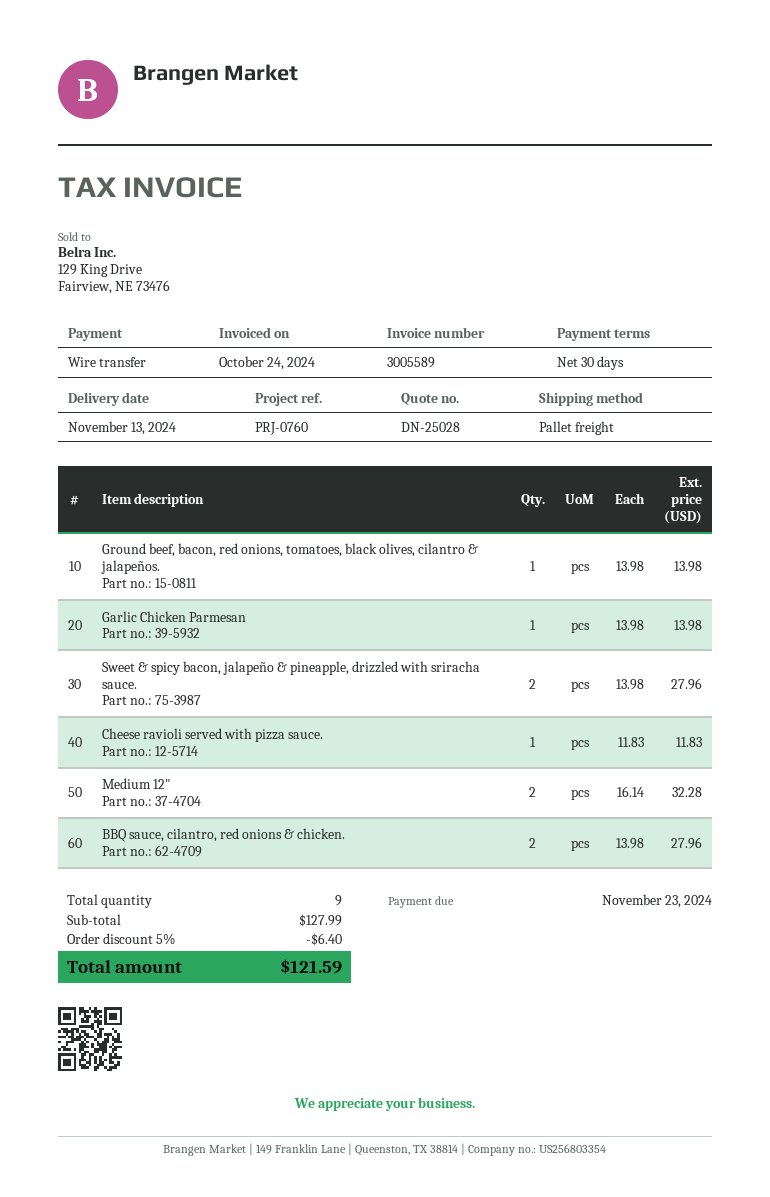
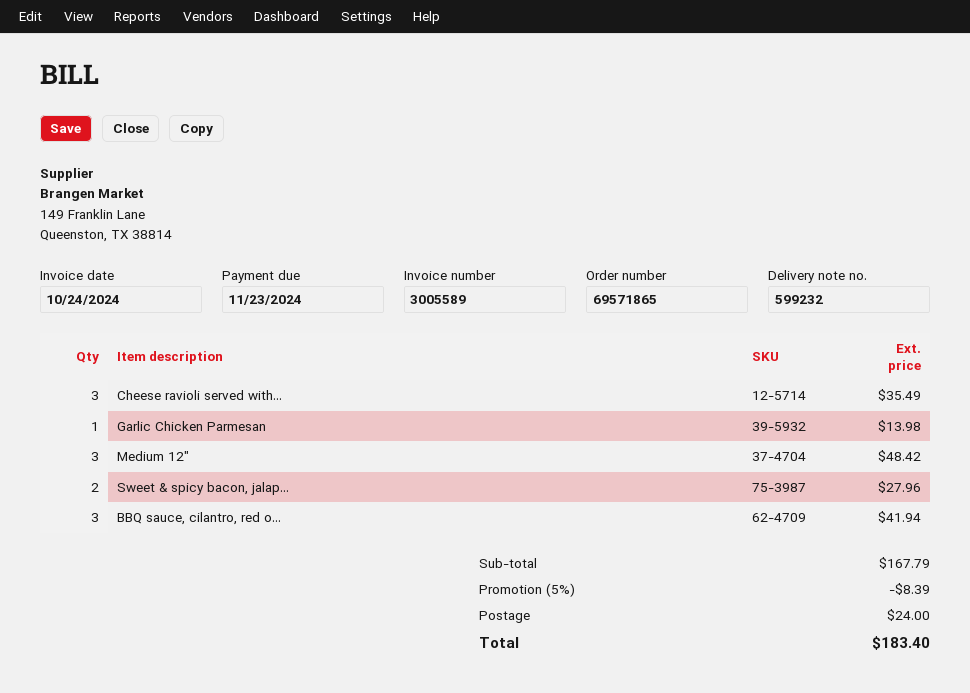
Ground beef, bacon, red onions, tomatoes, black olives, cilantro & jalapeños.: 1 for 13.98 -> none
Cheese ravioli served with pizza sauce.: 1 for 11.83 -> 3 for 35.49
Medium 12": 2 for 32.28 -> 3 for 48.42
BBQ sauce, cilantro, red onions & chicken.: 2 for 27.96 -> 3 for 41.94
subtotal: 127.99 -> 167.79
discount: 5% = 6.40 -> 5% = 8.39
shipping: none -> 24.00
total: 121.59 -> 183.40

